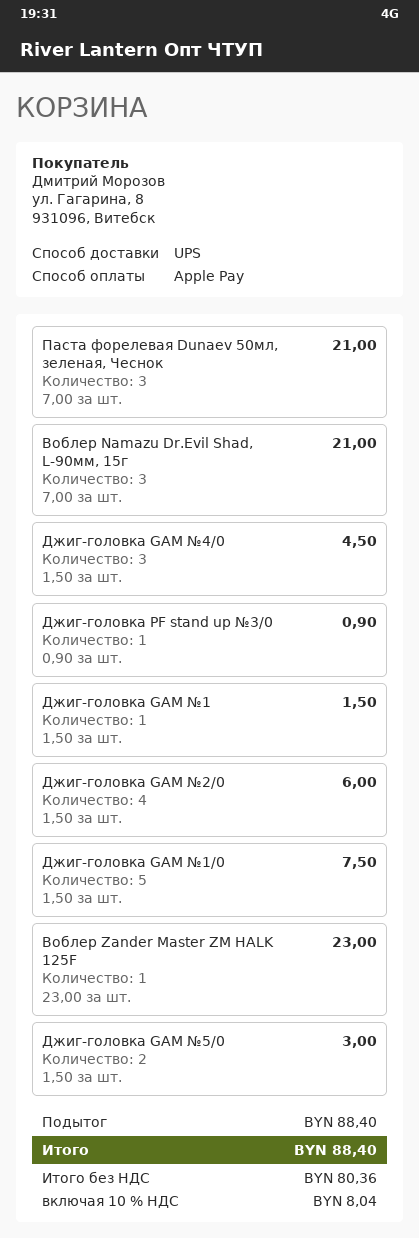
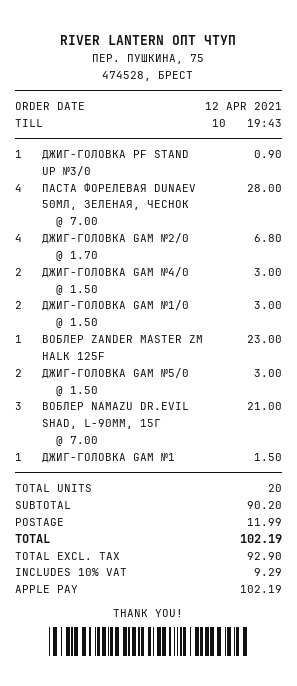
Паста форелевая Dunaev 50мл, зеленая, Чеснок: 3 x 7.00 = 21.00 -> 4 x 7.00 = 28.00
Джиг-головка GAM №4/0: 3 x 1.50 = 4.50 -> 2 x 1.50 = 3.00
Джиг-головка GAM №2/0: 4 x 1.50 = 6.00 -> 4 x 1.70 = 6.80
Джиг-головка GAM №1/0: 5 x 1.50 = 7.50 -> 2 x 1.50 = 3.00
subtotal: 88.40 -> 90.20
shipping: none -> 11.99
net: 80.36 -> 92.90
tax: 10% = 8.04 -> 10% = 9.29
total: 88.40 -> 102.19

